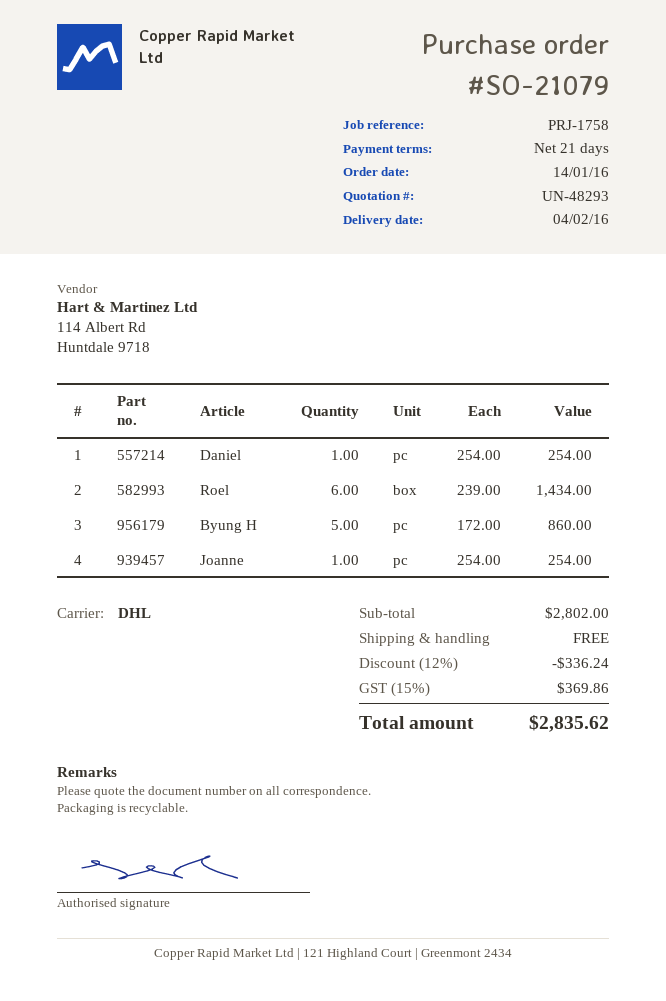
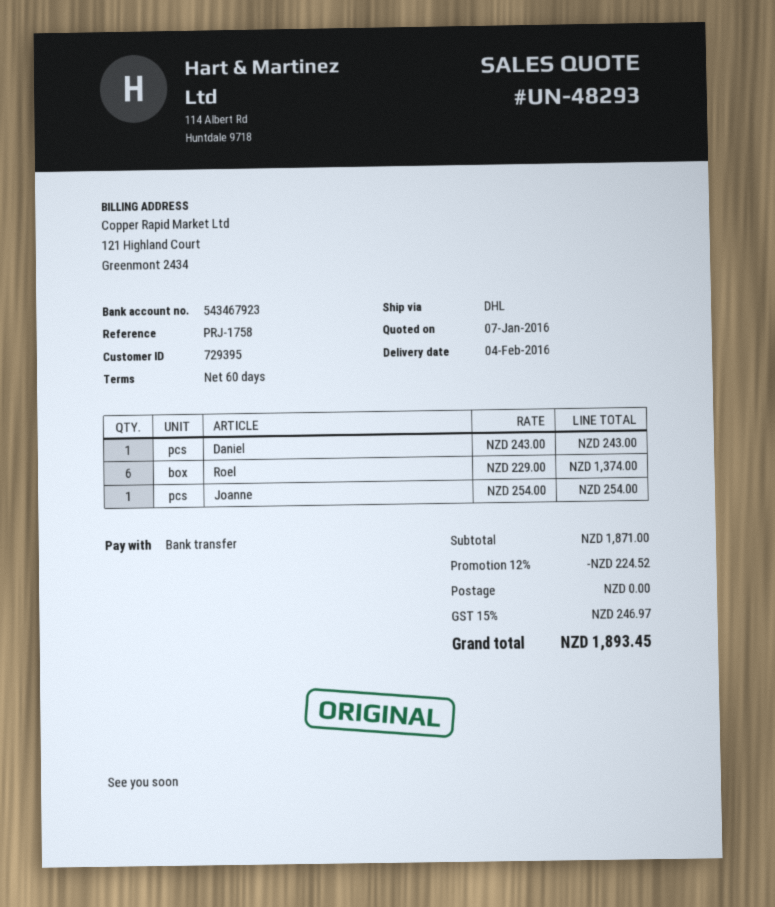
payment terms: 21 days -> 60 days
Daniel: 1 x 254.00 = 254.00 -> 1 x 243.00 = 243.00
Roel: 6 x 239.00 = 1434.00 -> 6 x 229.00 = 1374.00
Byung H: 5 x 172.00 = 860.00 -> none
subtotal: 2802.00 -> 1871.00
discount: 12% = 336.24 -> 12% = 224.52
tax: 15% = 369.86 -> 15% = 246.97
total: 2835.62 -> 1893.45

